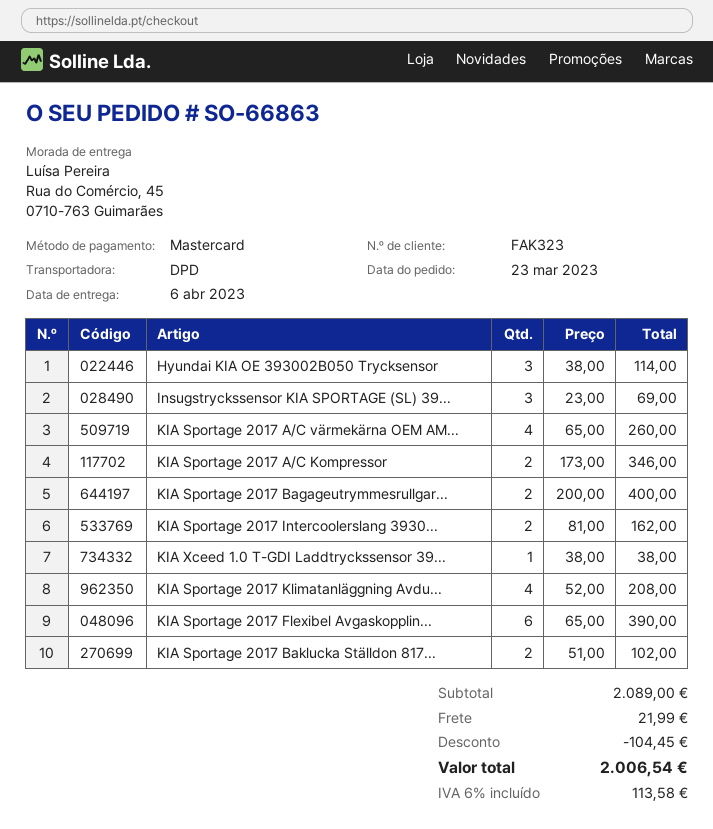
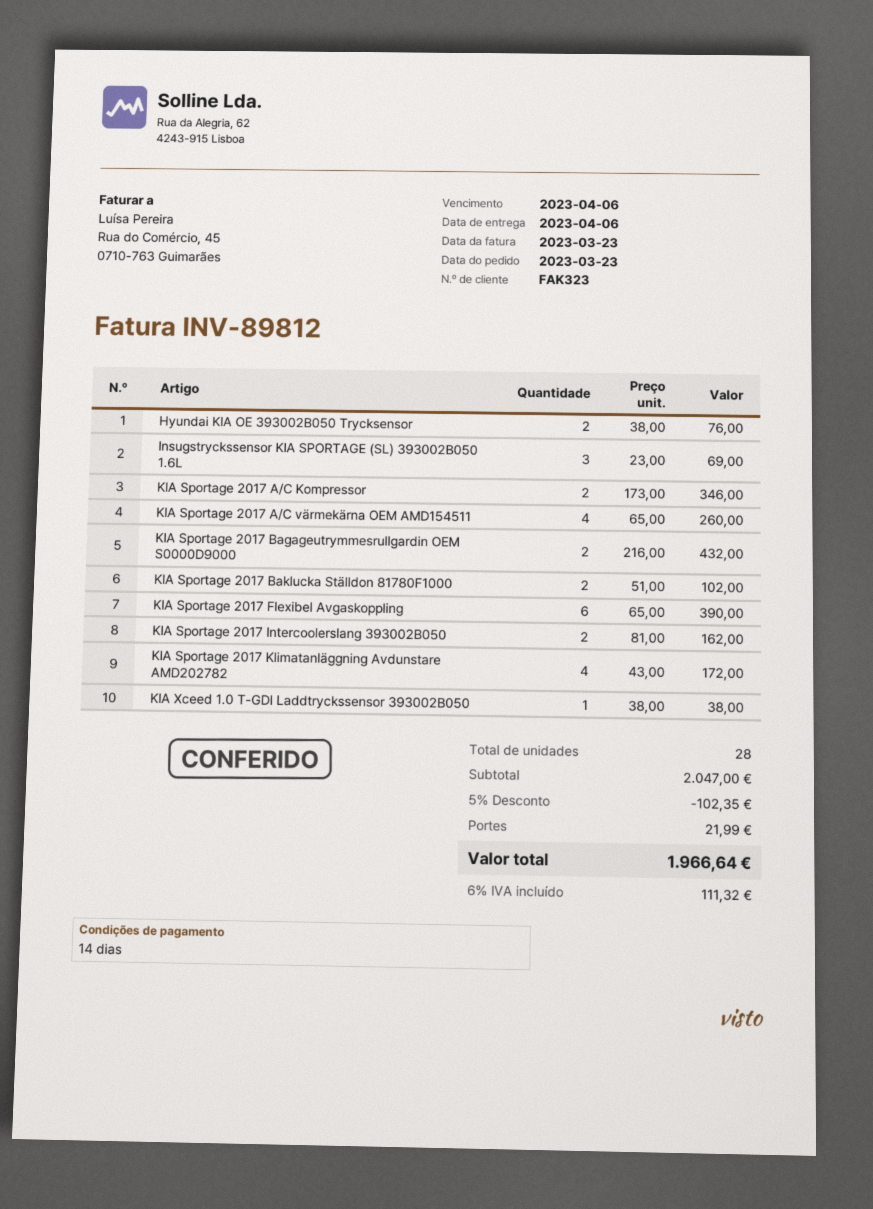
Hyundai KIA OE 393002B050 Trycksensor: 3 x 38.00 = 114.00 -> 2 x 38.00 = 76.00
KIA Sportage 2017 Bagageutrymmesrullgar...: 2 x 200.00 = 400.00 -> 2 x 216.00 = 432.00
KIA Sportage 2017 Klimatanläggning Avdu...: 4 x 52.00 = 208.00 -> 4 x 43.00 = 172.00
subtotal: 2089.00 -> 2047.00
discount: 104.45 -> 102.35
tax: 6% = 113.58 -> 6% = 111.32
total: 2006.54 -> 1966.64

